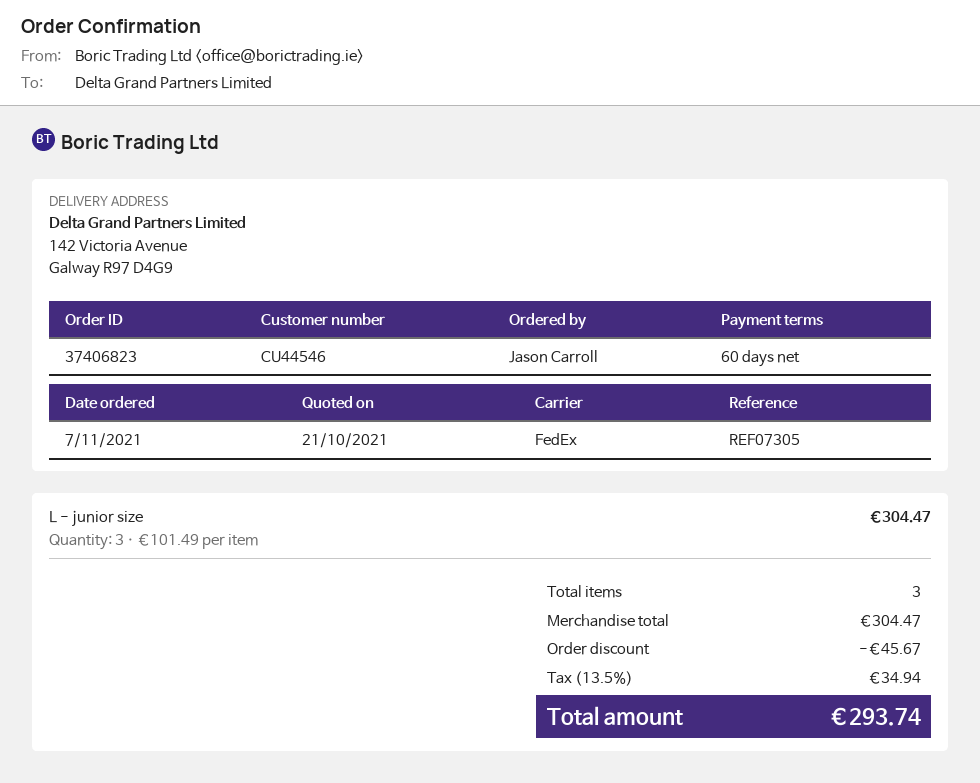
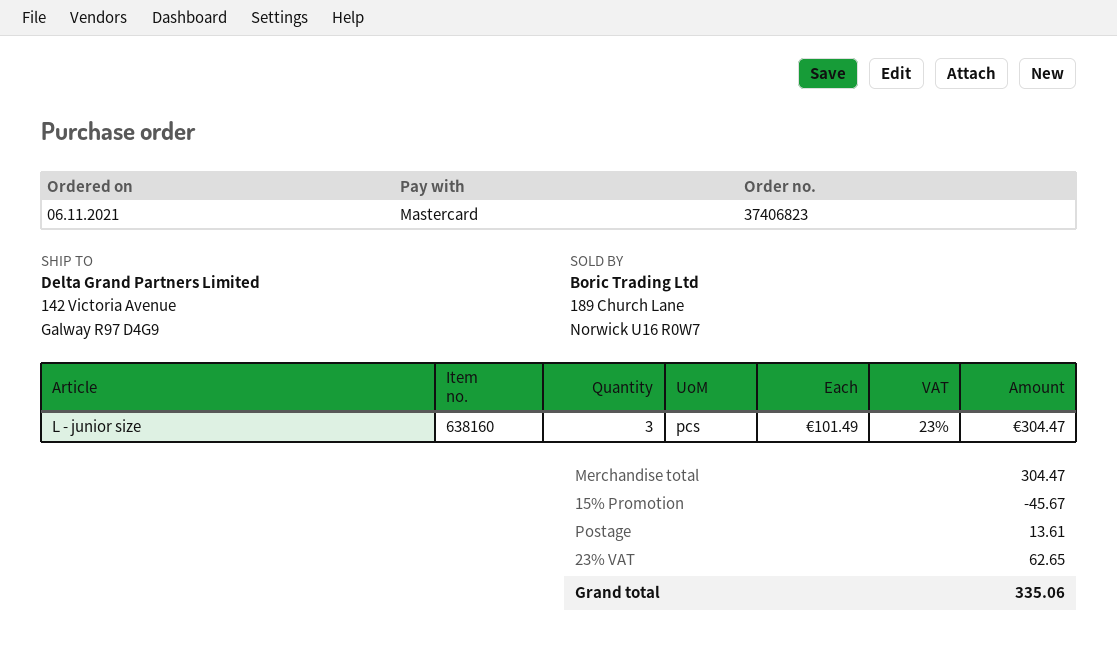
order date: 2021-11-07 -> 2021-11-06
shipping: none -> 13.61
tax: 13.5% = 34.94 -> 23% = 62.65
total: 293.74 -> 335.06

